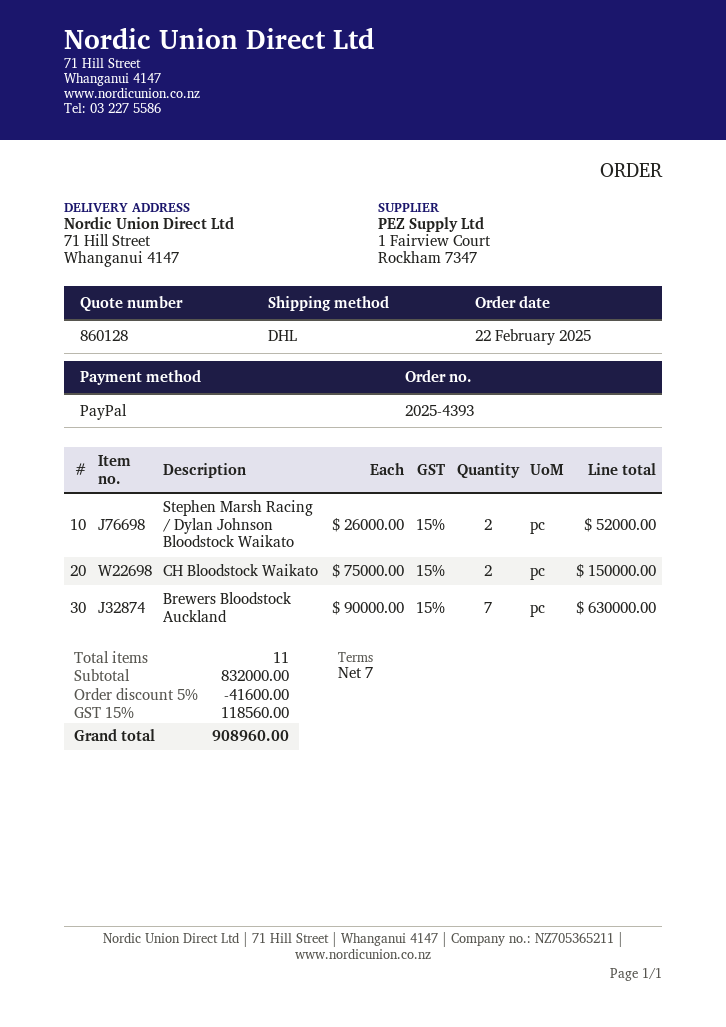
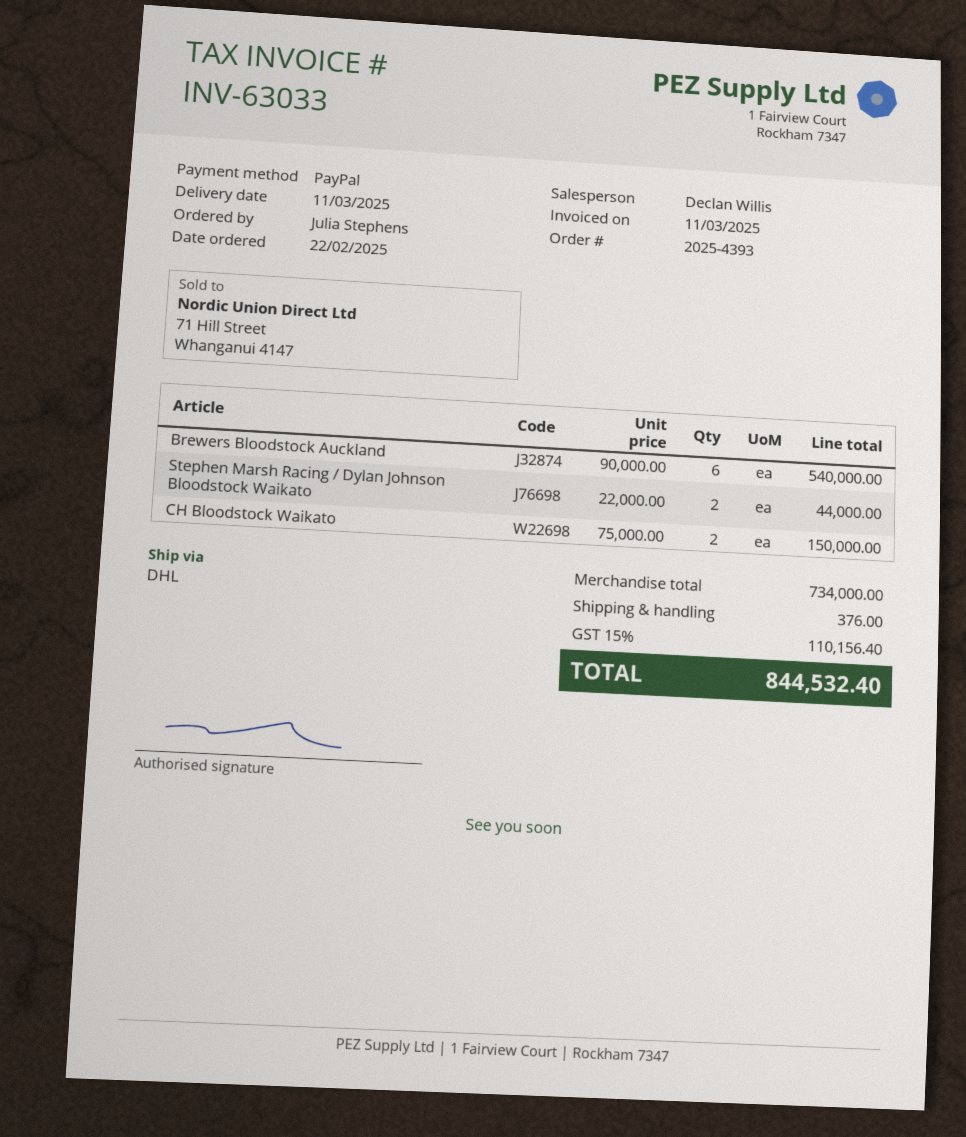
Stephen Marsh Racing / Dylan Johnson Bloodstock Waikato: 2 x 26000.00 = 52000.00 -> 2 x 22000.00 = 44000.00
Brewers Bloodstock Auckland: 7 x 90000.00 = 630000.00 -> 6 x 90000.00 = 540000.00
subtotal: 832000.00 -> 734000.00
discount: 5% = 41600.00 -> none
shipping: none -> 376.00
tax: 15% = 118560.00 -> 15% = 110156.40
total: 908960.00 -> 844532.40

